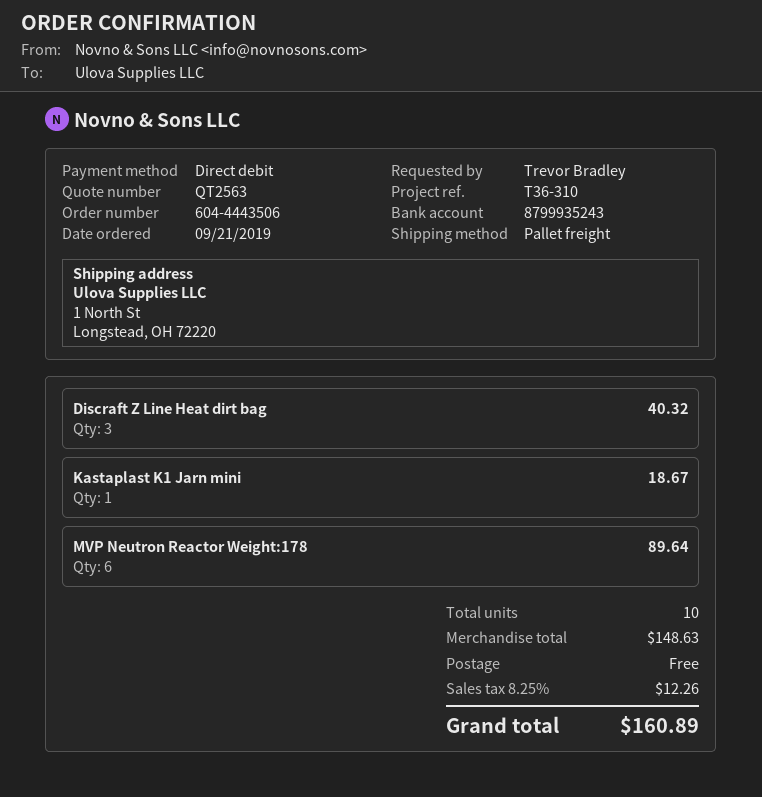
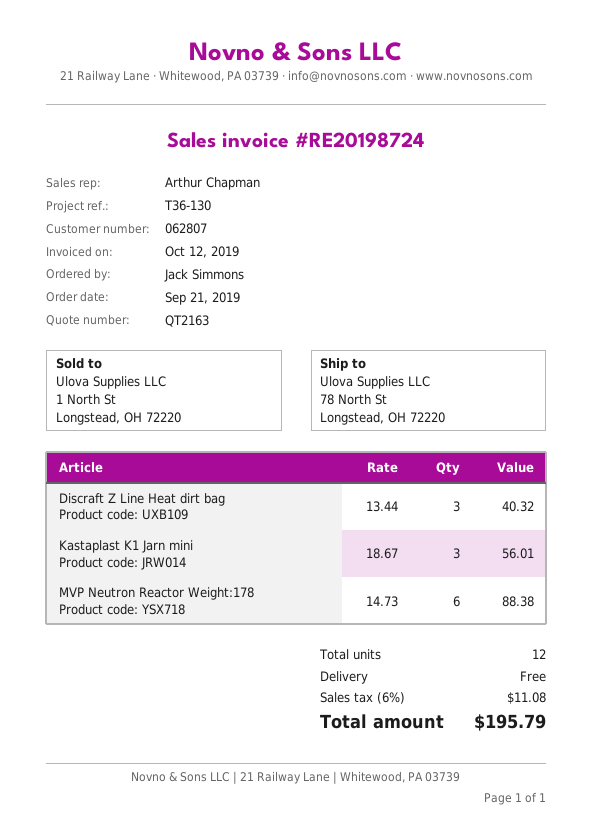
quote number: QT2563 -> QT2163
reference: T36-310 -> T36-130
ordered by: Trevor Bradley -> Jack Simmons
ship to: 1 North St, Longstead, OH 72220 -> 78 North St, Longstead, OH 72220
Kastaplast K1 Jarn mini: 1 for 18.67 -> 3 for 56.01
MVP Neutron Reactor Weight:178: 6 for 89.64 -> 6 for 88.38
total quantity: 10 -> 12
tax: 8.25% = 12.26 -> 6% = 11.08
total: 160.89 -> 195.79

